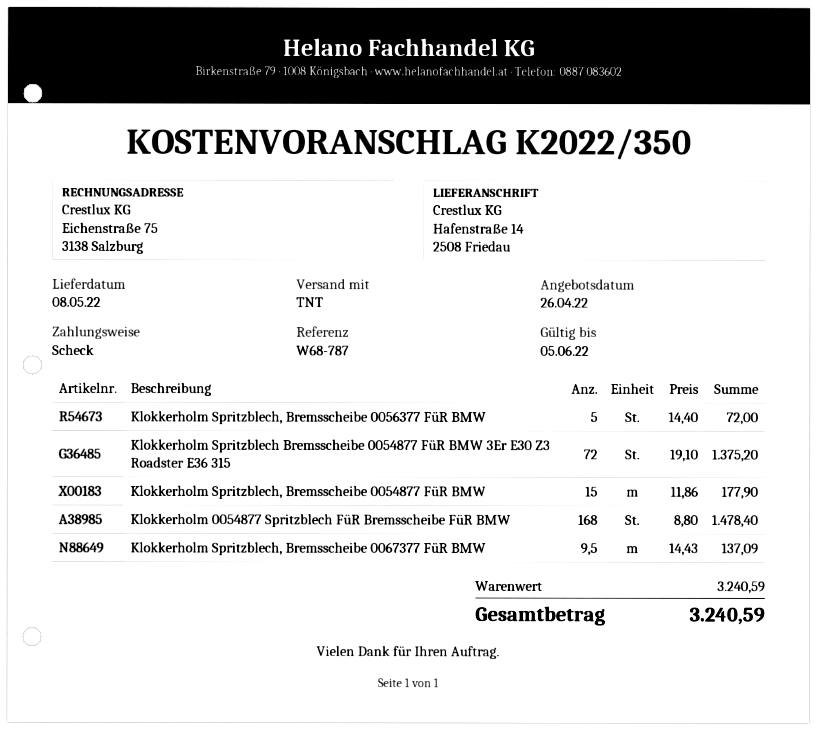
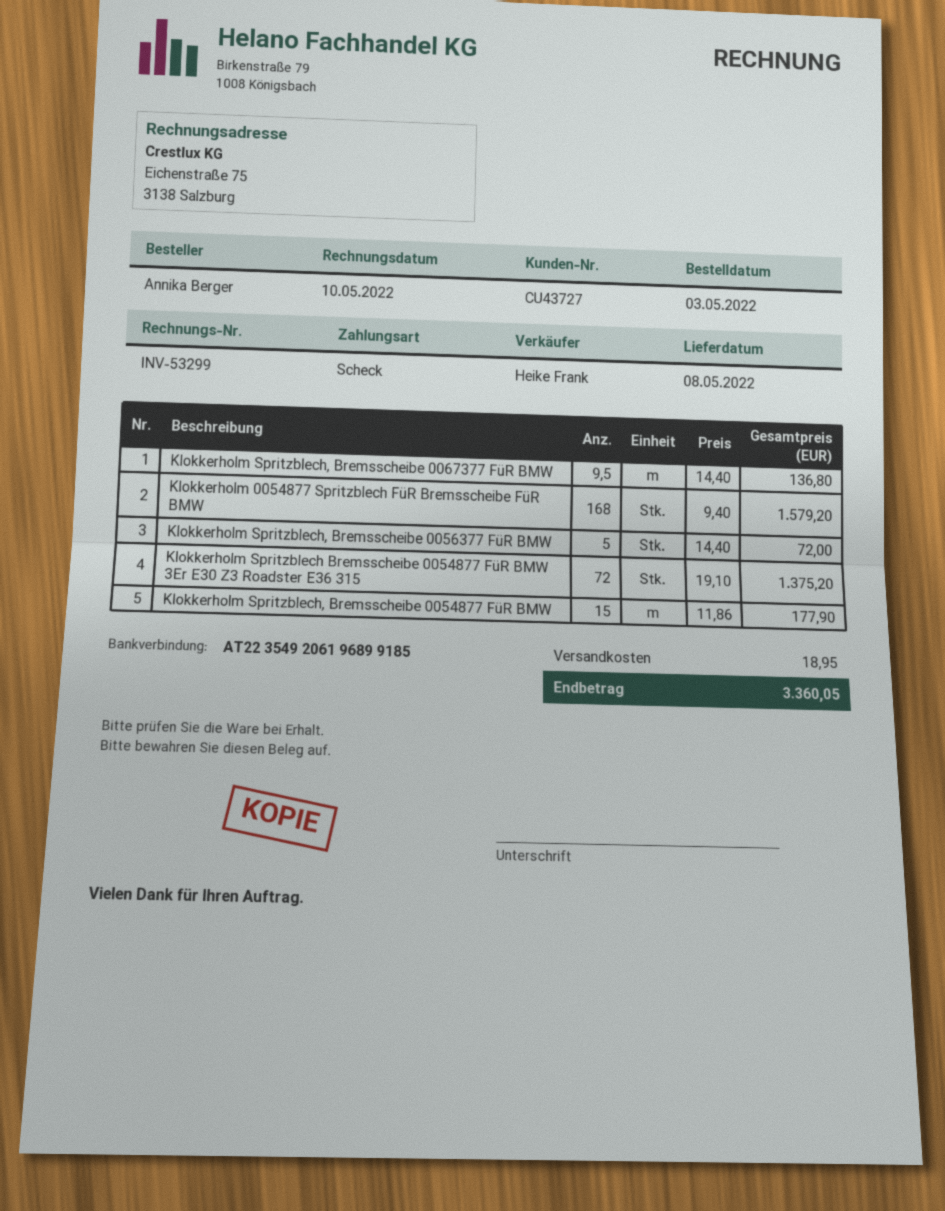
Klokkerholm 0054877 Spritzblech FüR Bremsscheibe FüR BMW: 168 x 8.80 = 1478.40 -> 168 x 9.40 = 1579.20
Klokkerholm Spritzblech, Bremsscheibe 0067377 FüR BMW: 9.5 x 14.43 = 137.09 -> 9.5 x 14.40 = 136.80
shipping: none -> 18.95
total: 3240.59 -> 3360.05

